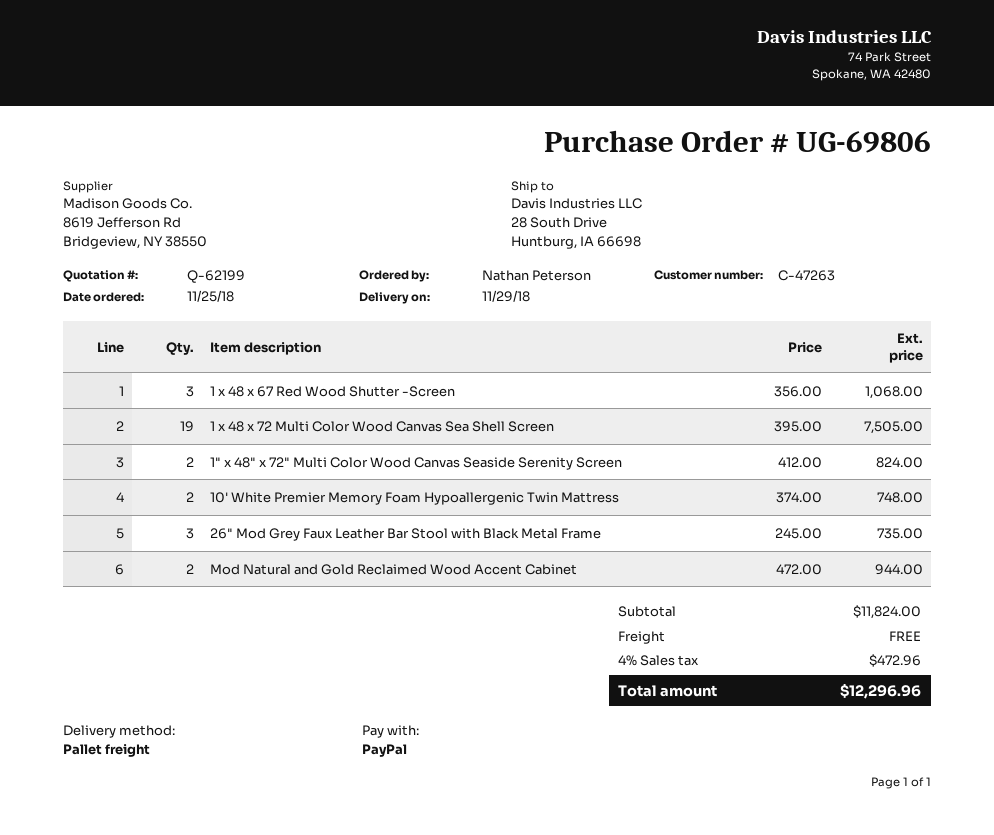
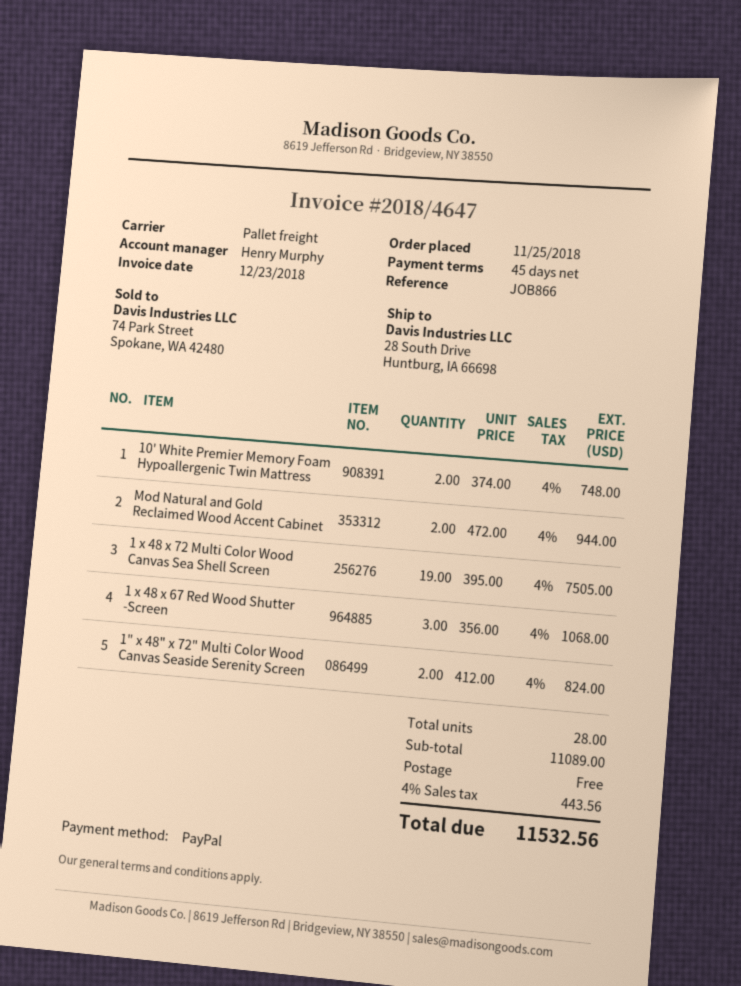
26" Mod Grey Faux Leather Bar Stool with Black Metal Frame: 3 x 245.00 = 735.00 -> none
subtotal: 11824.00 -> 11089.00
tax: 4% = 472.96 -> 4% = 443.56
total: 12296.96 -> 11532.56

